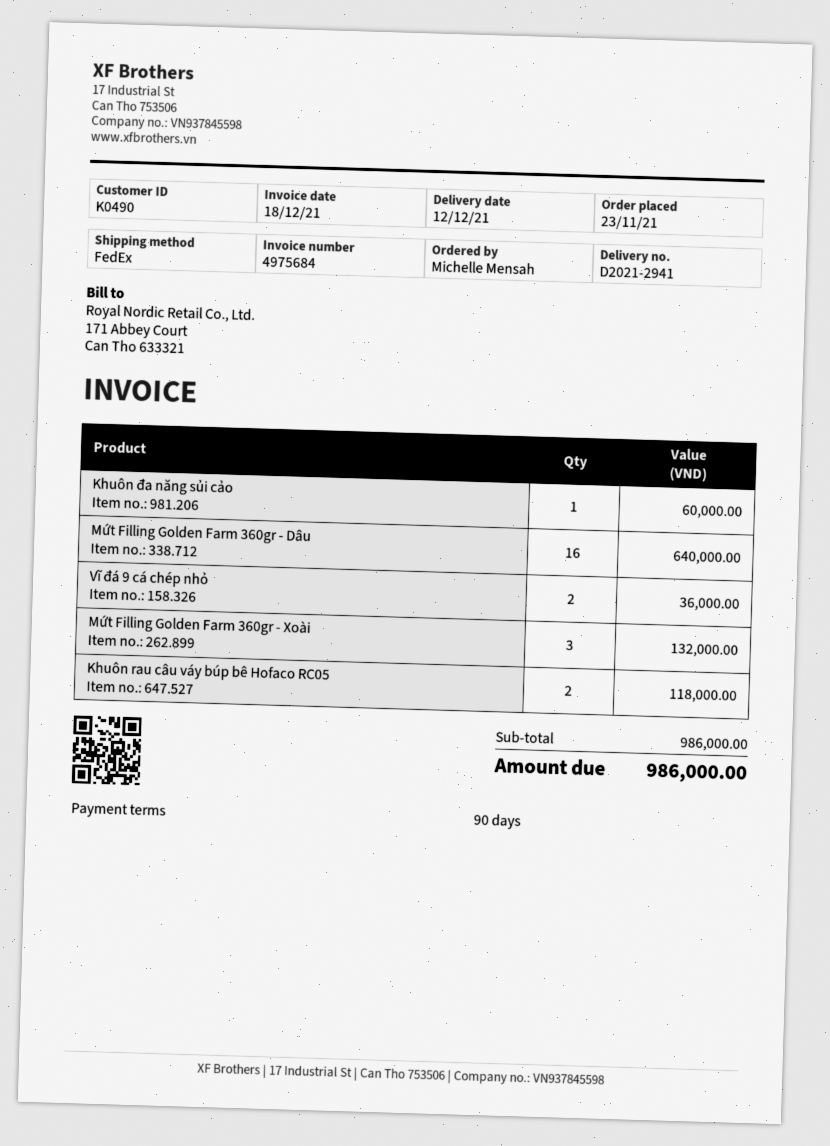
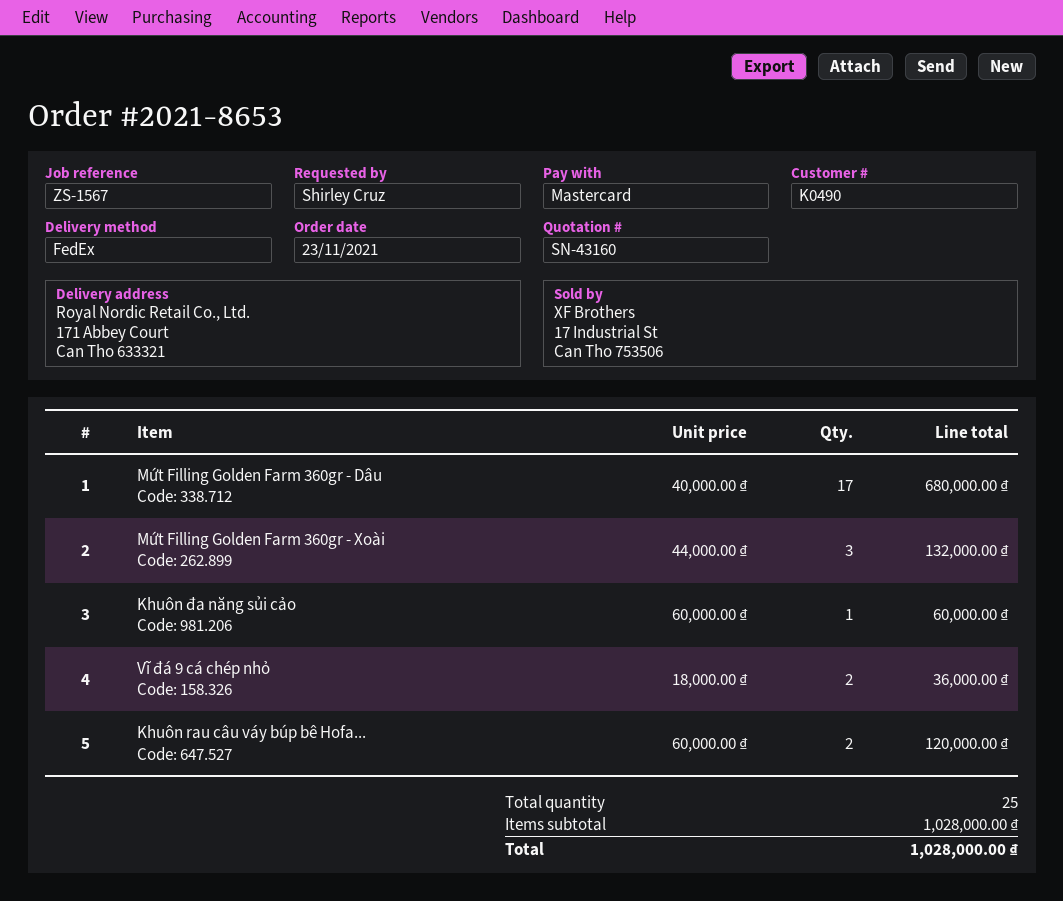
ordered by: Michelle Mensah -> Shirley Cruz
Mứt Filling Golden Farm 360gr - Dâu: 16 for 640000.00 -> 17 for 680000.00
Khuôn rau câu váy búp bê Hofaco RC05: 2 for 118000.00 -> 2 for 120000.00
subtotal: 986000.00 -> 1028000.00
total: 986000.00 -> 1028000.00

